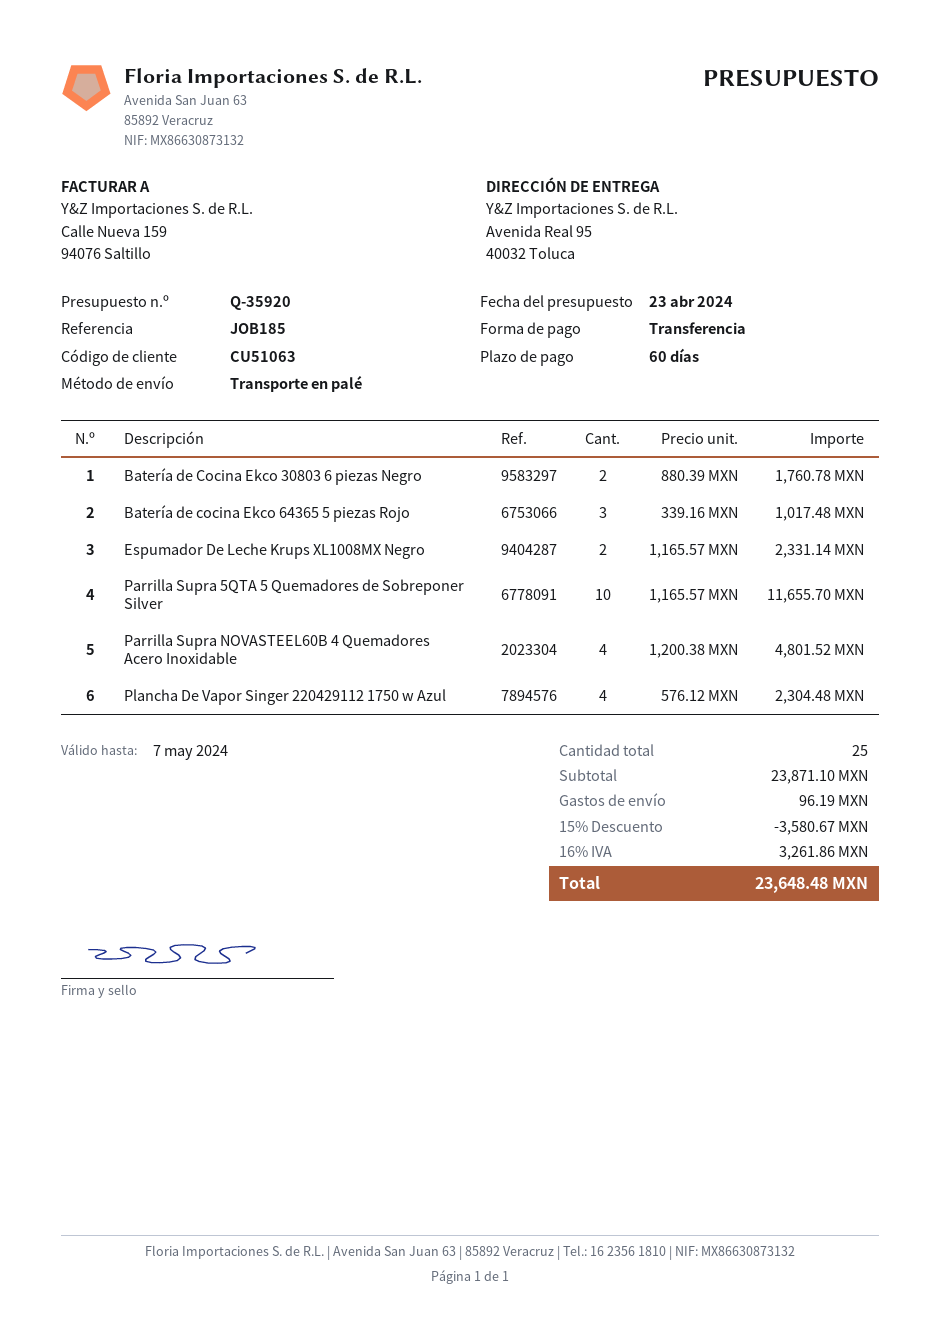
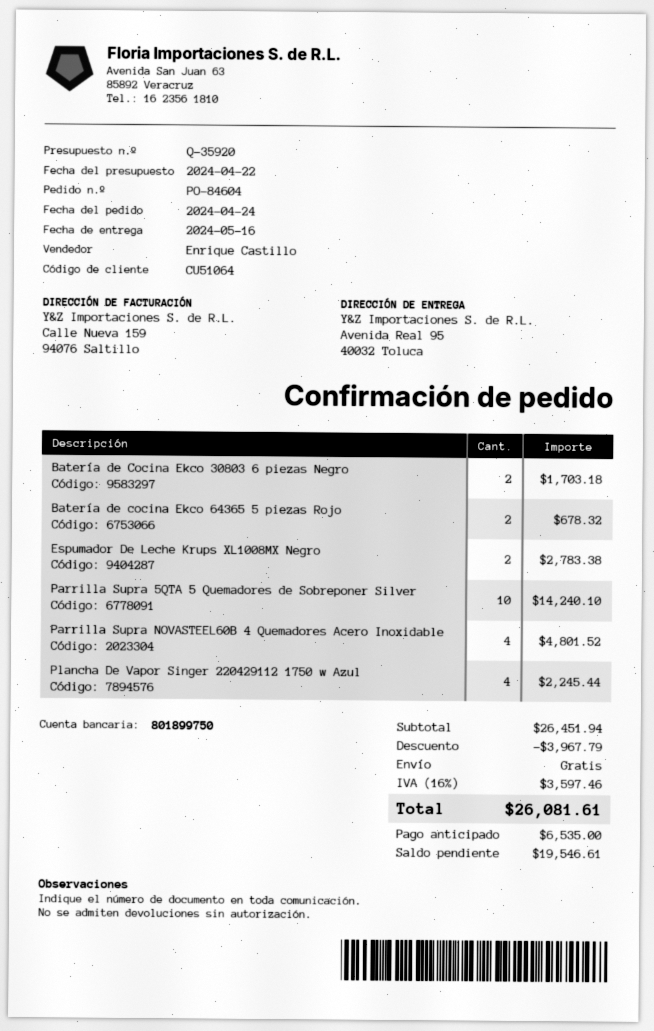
quote date: 2024-04-23 -> 2024-04-22
customer number: CU51063 -> CU51064
Batería de Cocina Ekco 30803 6 piezas Negro: 2 for 1760.78 -> 2 for 1703.18
Batería de cocina Ekco 64365 5 piezas Rojo: 3 for 1017.48 -> 2 for 678.32
Espumador De Leche Krups XL1008MX Negro: 2 for 2331.14 -> 2 for 2783.38
Parrilla Supra 5QTA 5 Quemadores de Sobreponer Silver: 10 for 11655.70 -> 10 for 14240.10
Plancha De Vapor Singer 220429112 1750 w Azul: 4 for 2304.48 -> 4 for 2245.44
subtotal: 23871.10 -> 26451.94
discount: 3580.67 -> 3967.79
shipping: 96.19 -> 0.00
tax: 16% = 3261.86 -> 16% = 3597.46
total: 23648.48 -> 26081.61

